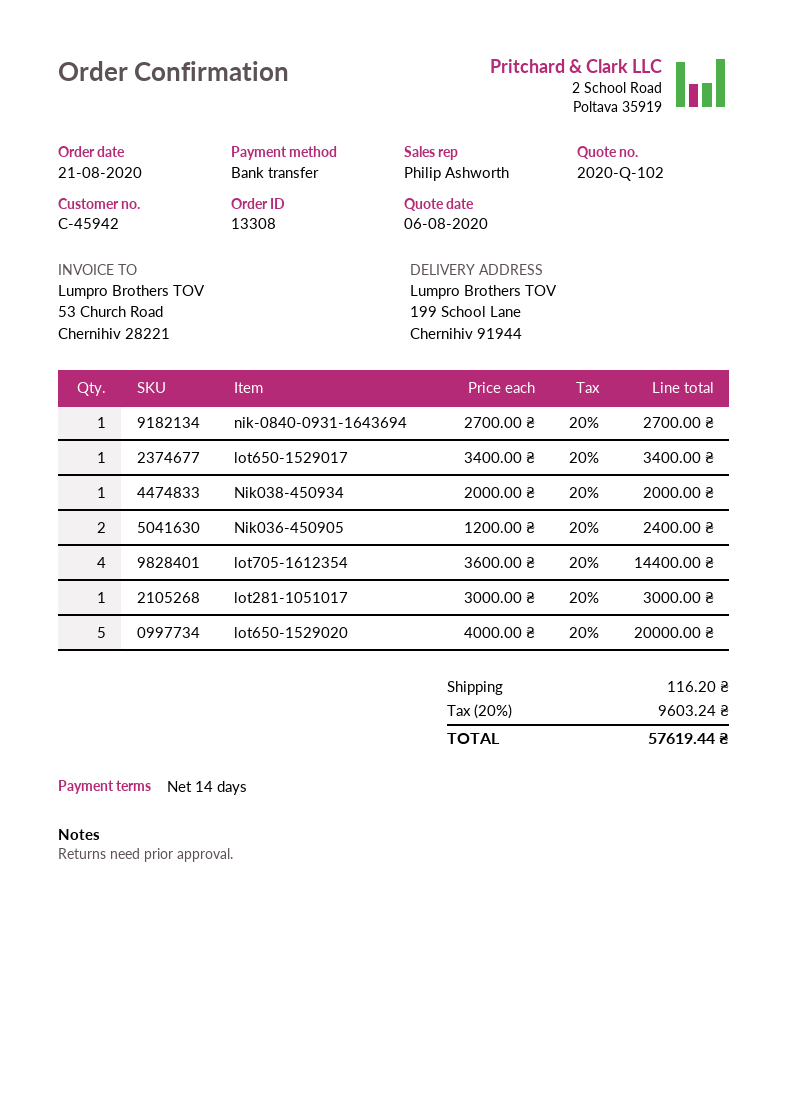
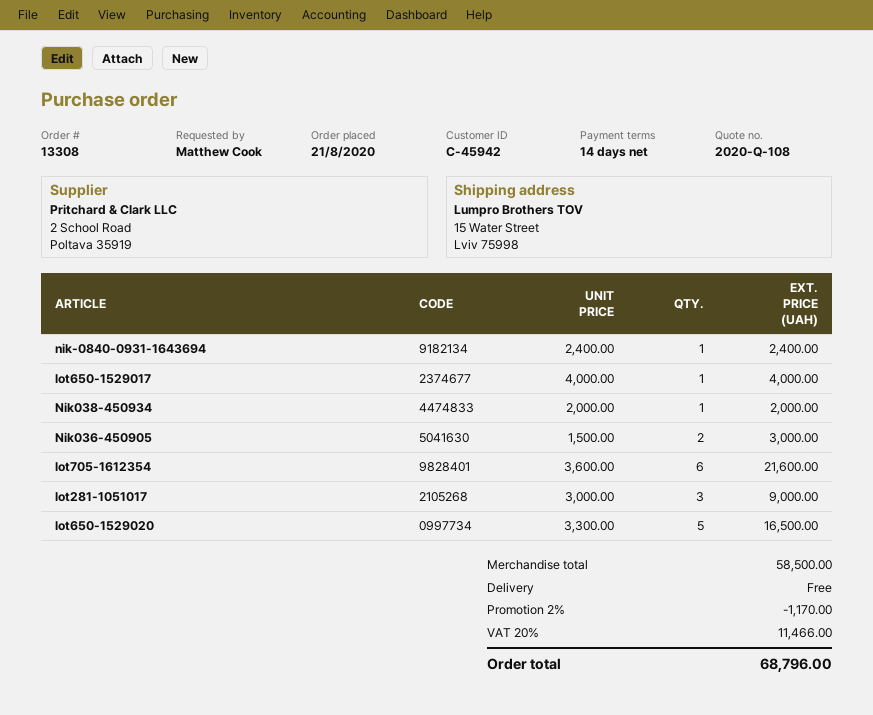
quote number: 2020-Q-102 -> 2020-Q-108
ship to: 199 School Lane, Chernihiv 91944 -> 15 Water Street, Lviv 75998
nik-0840-0931-1643694: 1 x 2700.00 = 2700.00 -> 1 x 2400.00 = 2400.00
lot650-1529017: 1 x 3400.00 = 3400.00 -> 1 x 4000.00 = 4000.00
Nik036-450905: 2 x 1200.00 = 2400.00 -> 2 x 1500.00 = 3000.00
lot705-1612354: 4 x 3600.00 = 14400.00 -> 6 x 3600.00 = 21600.00
lot281-1051017: 1 x 3000.00 = 3000.00 -> 3 x 3000.00 = 9000.00
lot650-1529020: 5 x 4000.00 = 20000.00 -> 5 x 3300.00 = 16500.00
discount: none -> 2% = 1170.00
shipping: 116.20 -> 0.00
tax: 20% = 9603.24 -> 20% = 11466.00
total: 57619.44 -> 68796.00

